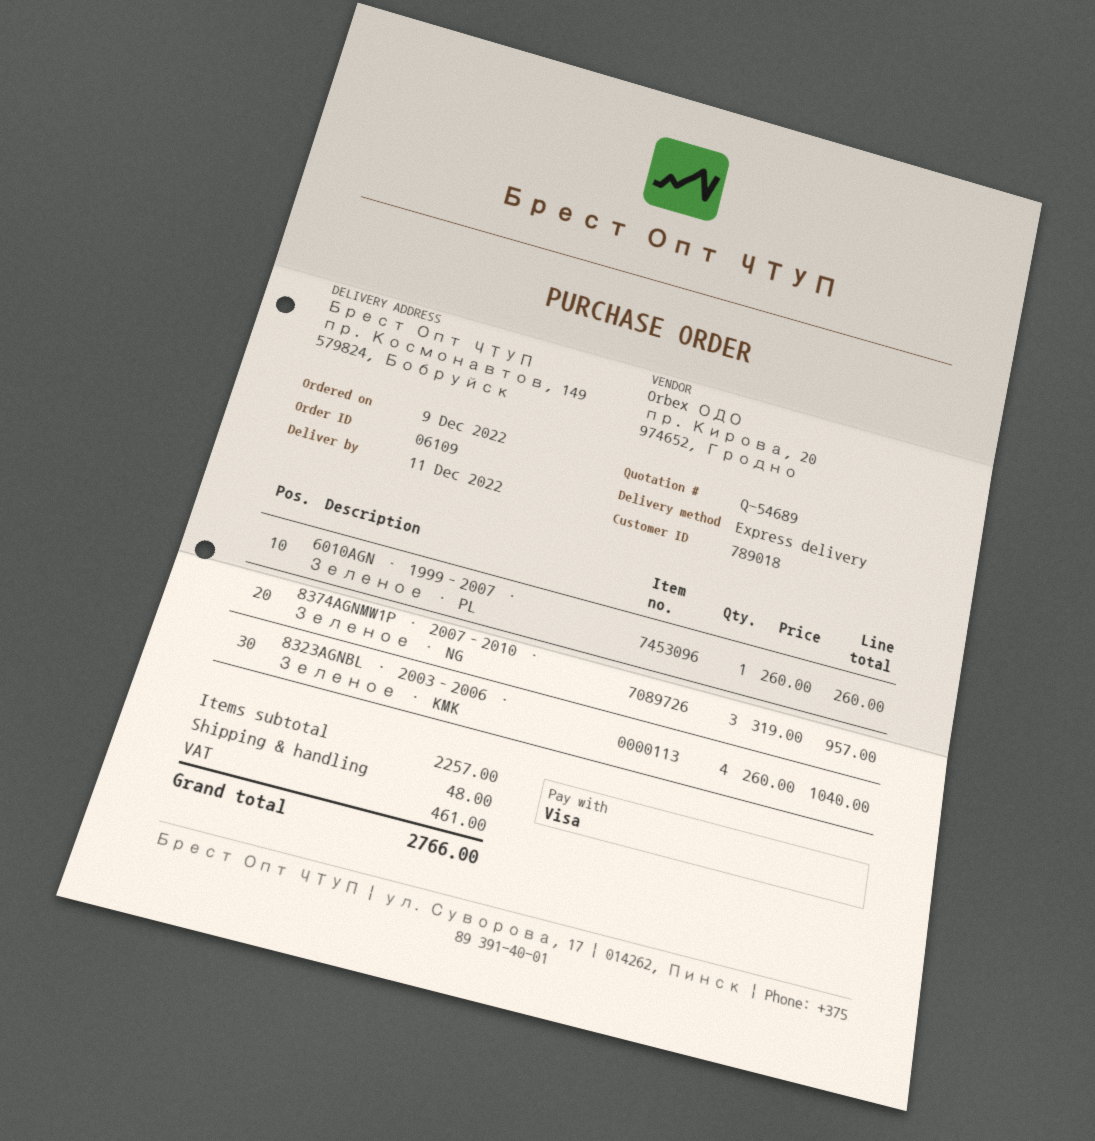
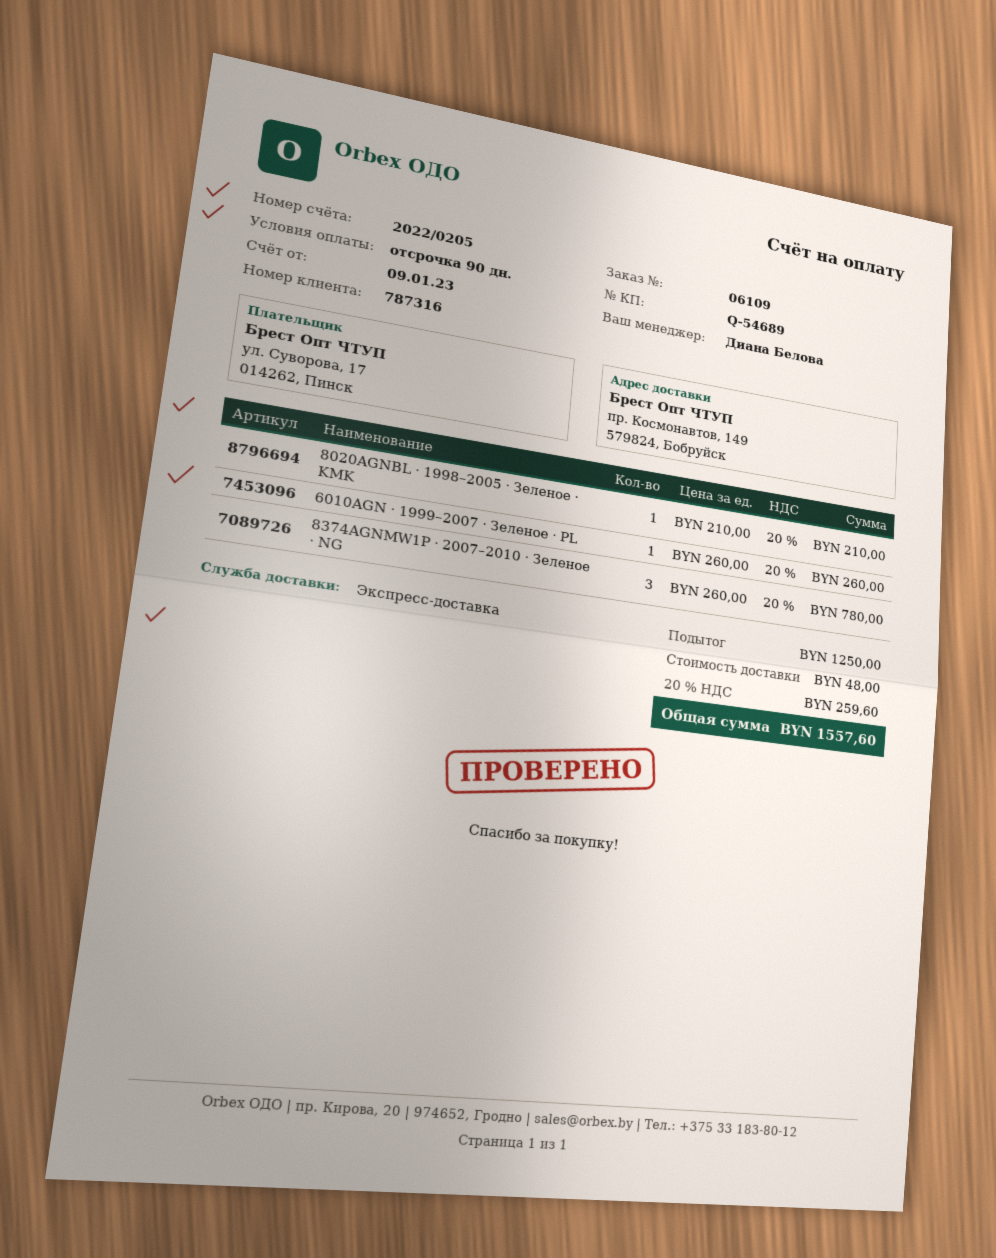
customer number: 789018 -> 787316
8374AGNMW1P · 2007–2010 · Зеленое · NG: 3 x 319.00 = 957.00 -> 3 x 260.00 = 780.00
8323AGNBL · 2003–2006 · Зеленое · KMK: 4 x 260.00 = 1040.00 -> none
8020AGNBL · 1998–2005 · Зеленое · KMK: none -> 1 x 210.00 = 210.00
subtotal: 2257.00 -> 1250.00
tax: 461.00 -> 259.60
total: 2766.00 -> 1557.60

